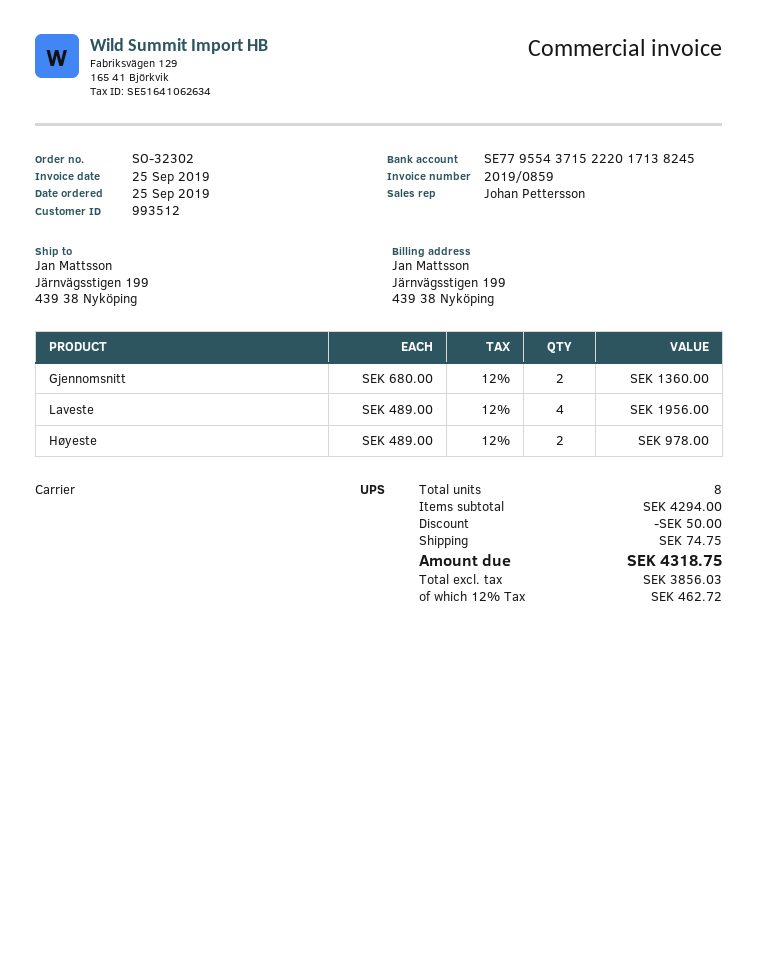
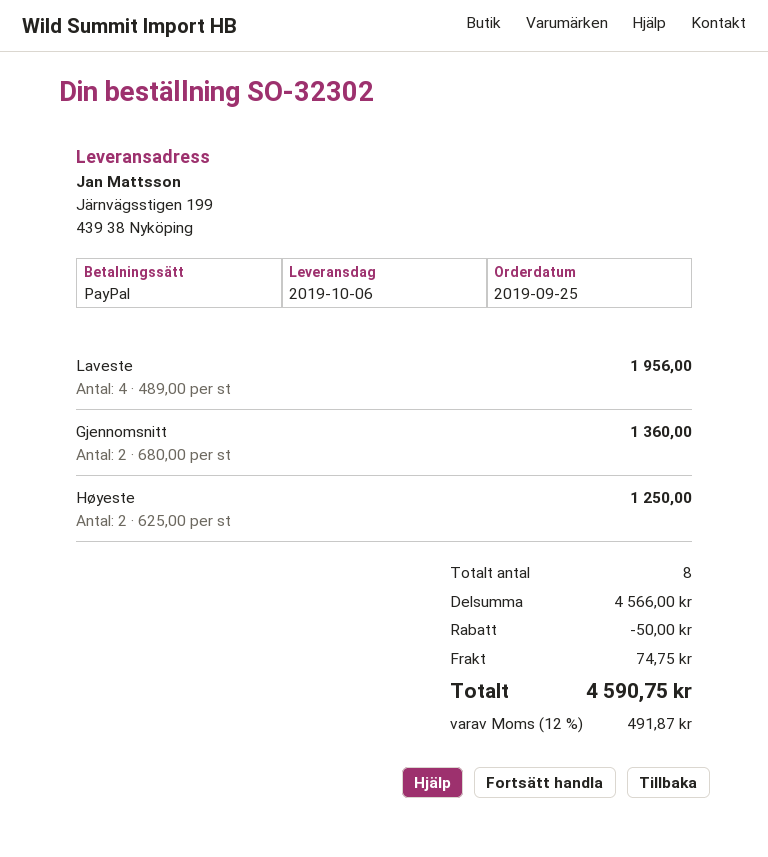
Høyeste: 2 x 489.00 = 978.00 -> 2 x 625.00 = 1250.00
subtotal: 4294.00 -> 4566.00
tax: 12% = 462.72 -> 12% = 491.87
total: 4318.75 -> 4590.75

